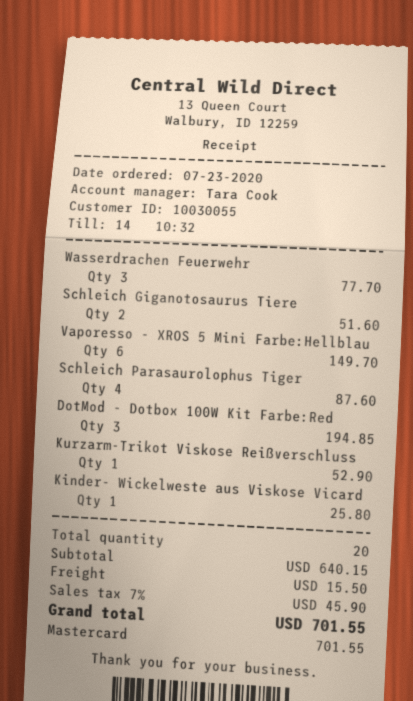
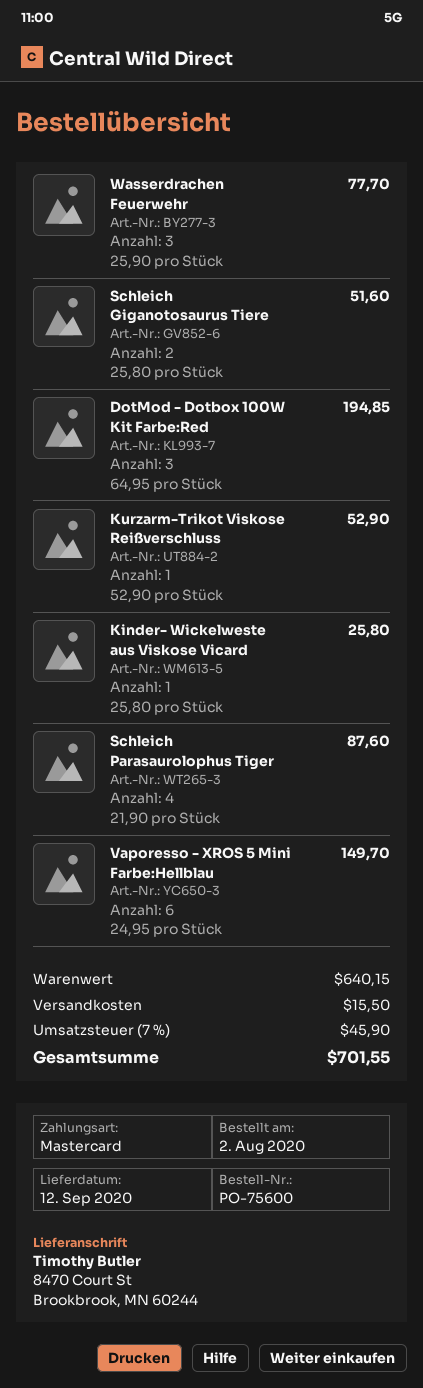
order date: 2020-07-23 -> 2020-08-02

